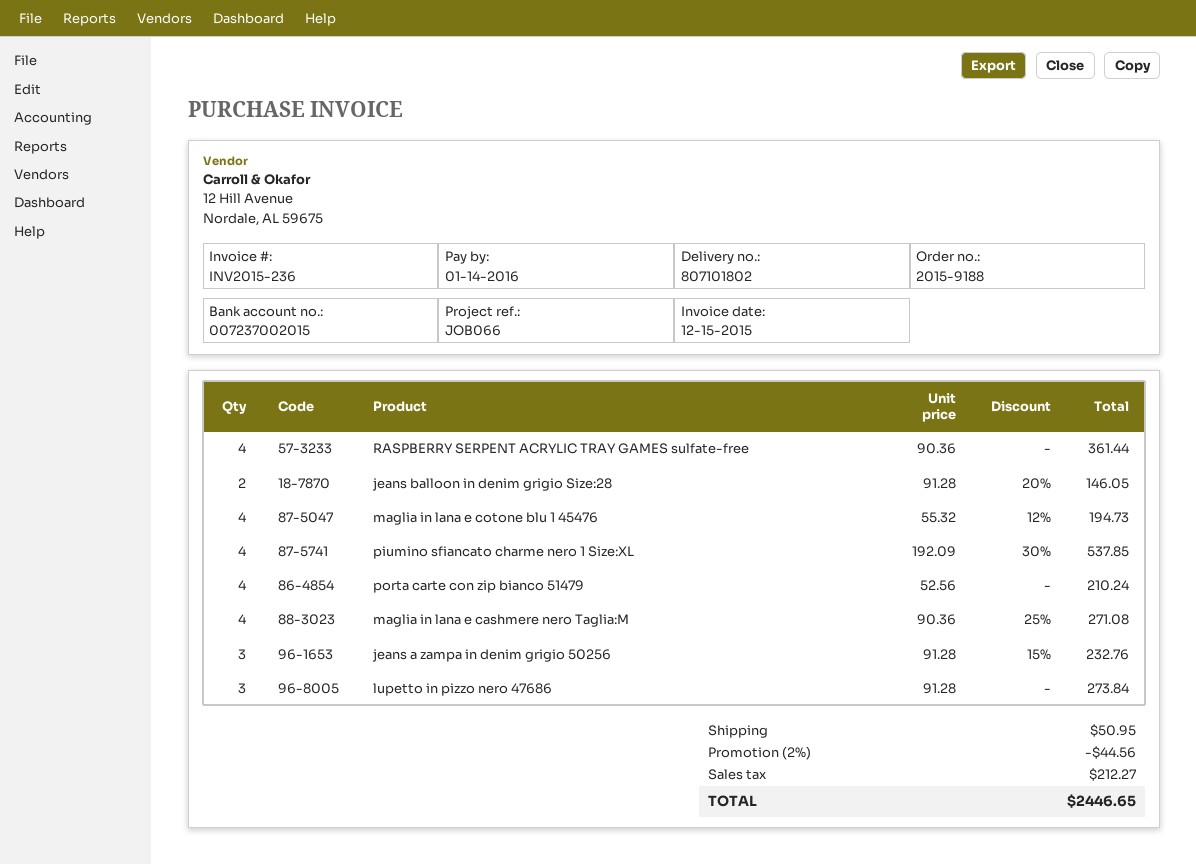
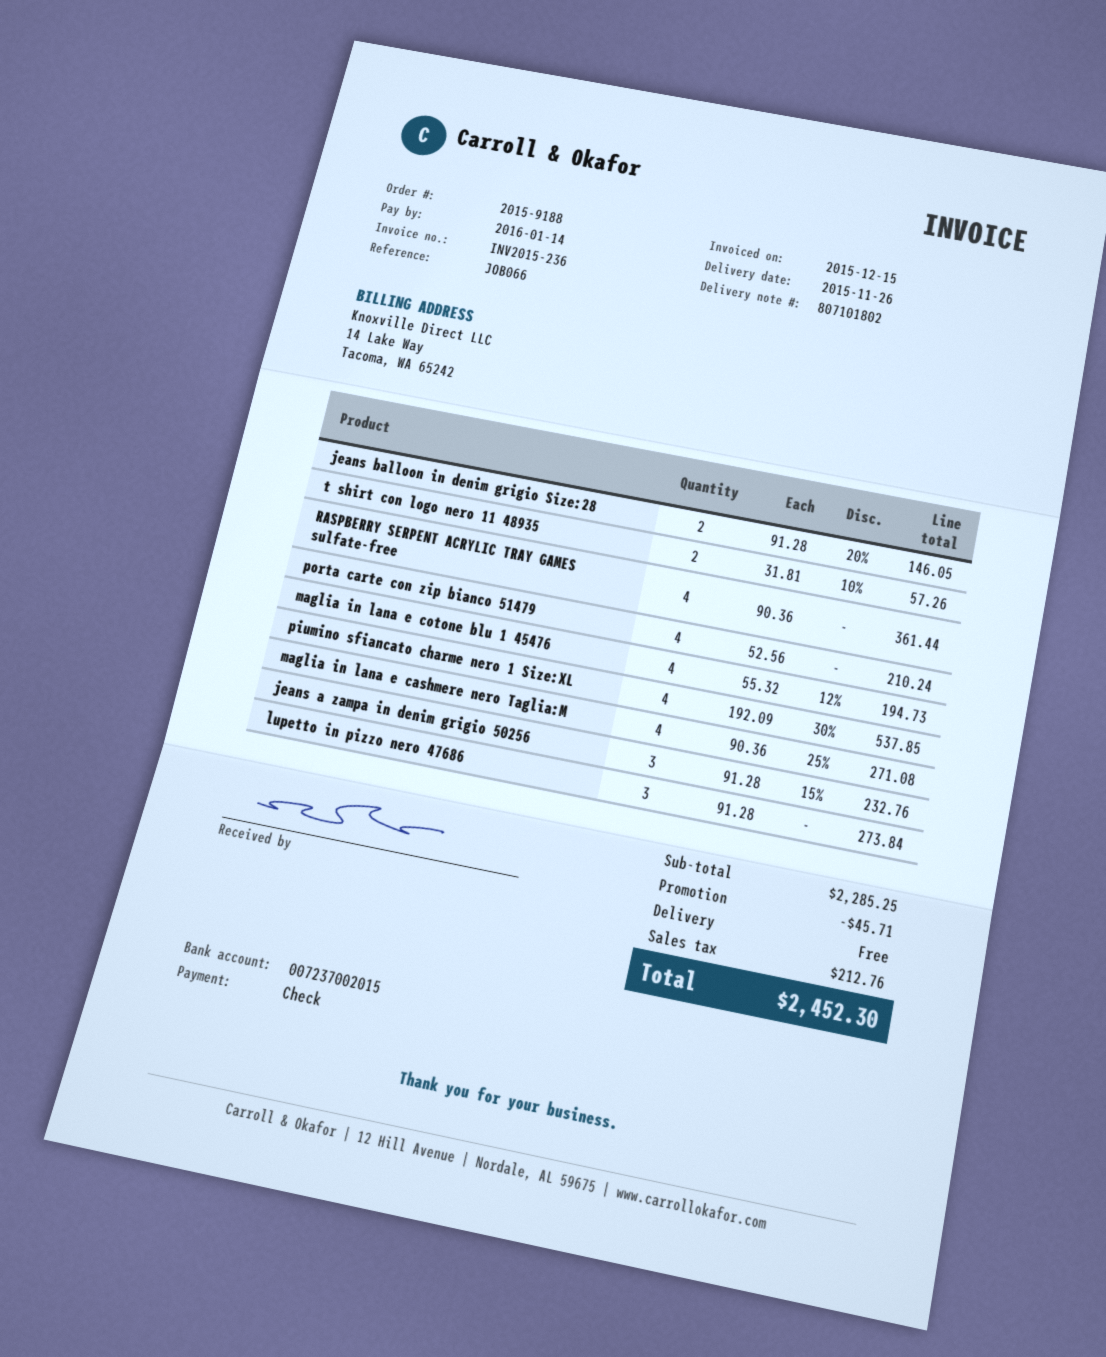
t shirt con logo nero 11 48935: none -> 2 x 31.81 - 10% = 57.26
discount: 44.56 -> 45.71
shipping: 50.95 -> 0.00
tax: 212.27 -> 212.76
total: 2446.65 -> 2452.30

